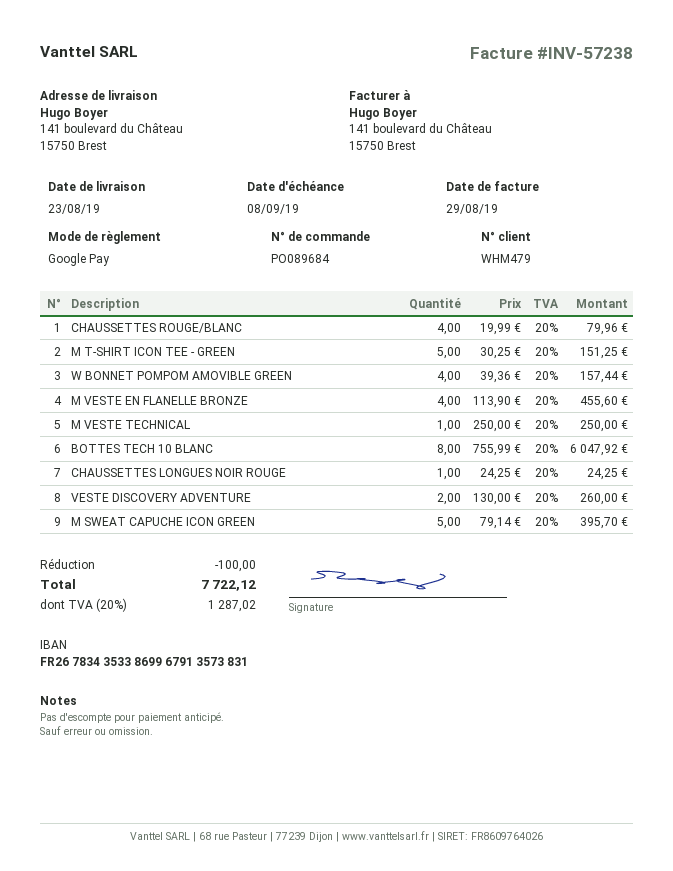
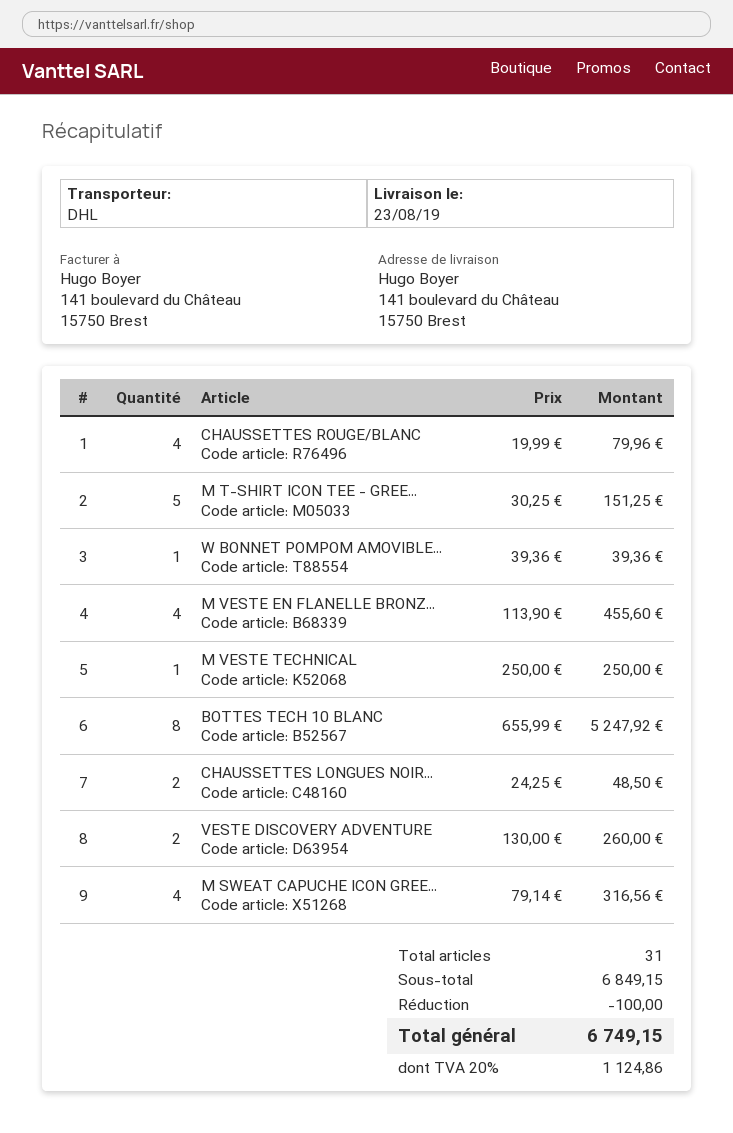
W BONNET POMPOM AMOVIBLE GREEN: 4 x 39.36 = 157.44 -> 1 x 39.36 = 39.36
BOTTES TECH 10 BLANC: 8 x 755.99 = 6047.92 -> 8 x 655.99 = 5247.92
CHAUSSETTES LONGUES NOIR ROUGE: 1 x 24.25 = 24.25 -> 2 x 24.25 = 48.50
M SWEAT CAPUCHE ICON GREEN: 5 x 79.14 = 395.70 -> 4 x 79.14 = 316.56
tax: 20% = 1287.02 -> 20% = 1124.86
total: 7722.12 -> 6749.15

